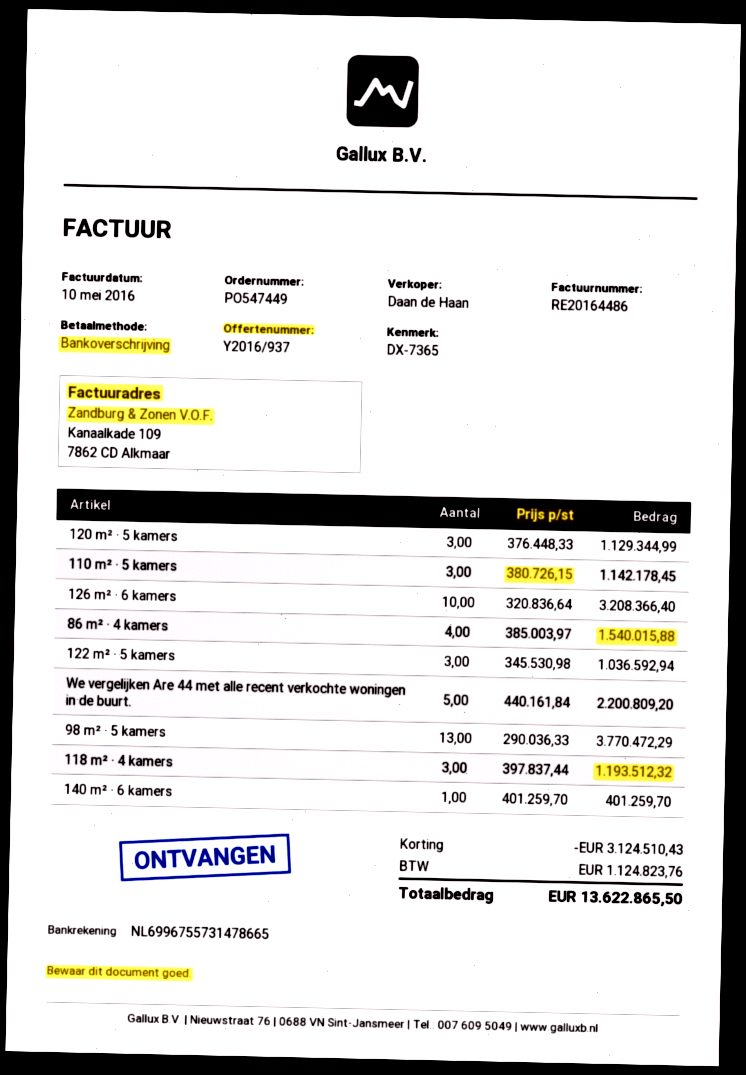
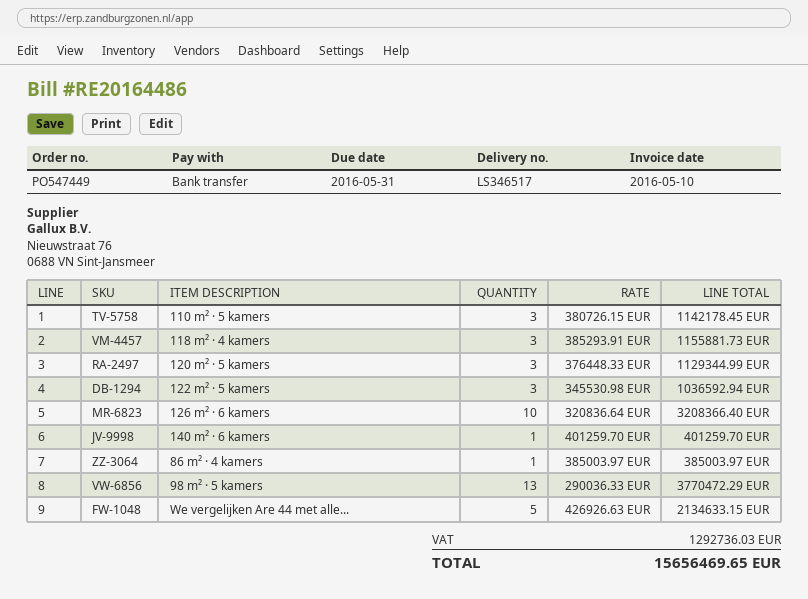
86 m² · 4 kamers: 4 x 385003.97 = 1540015.88 -> 1 x 385003.97 = 385003.97
We vergelijken Are 44 met alle recent verkochte woningen in de buurt.: 5 x 440161.84 = 2200809.20 -> 5 x 426926.63 = 2134633.15
118 m² · 4 kamers: 3 x 397837.44 = 1193512.32 -> 3 x 385293.91 = 1155881.73
discount: 3124510.43 -> none
tax: 1124823.76 -> 1292736.03
total: 13622865.50 -> 15656469.65

